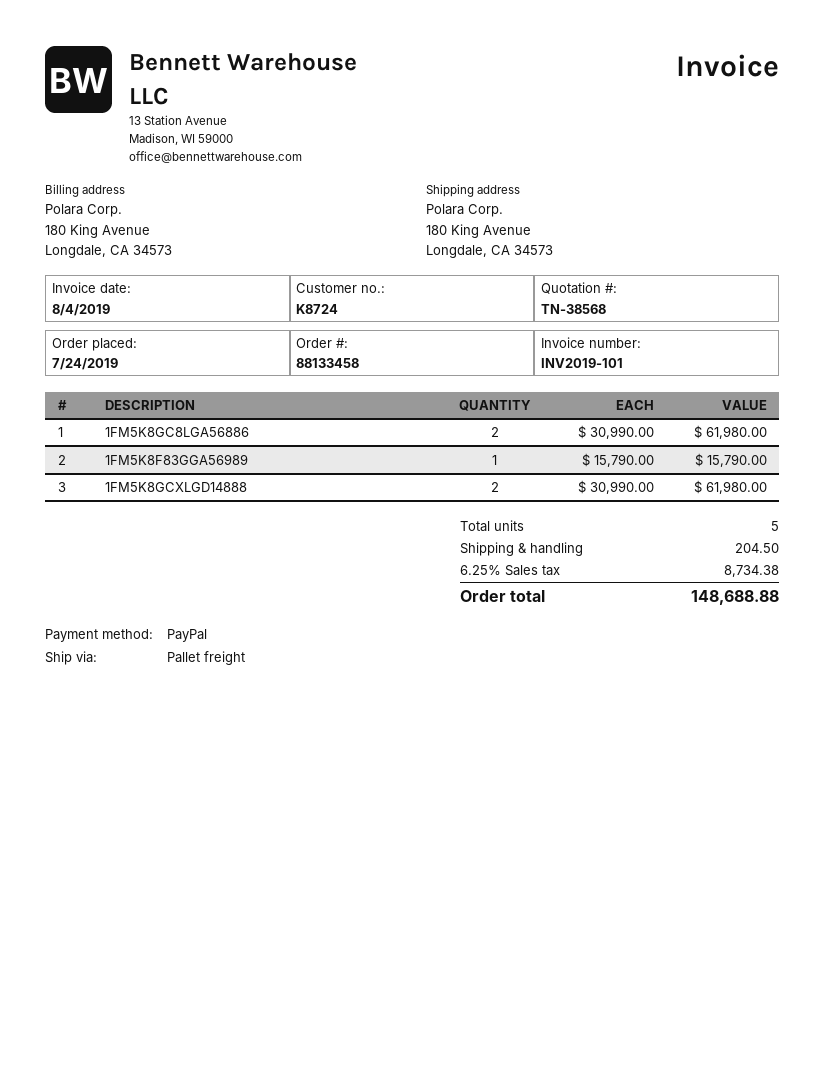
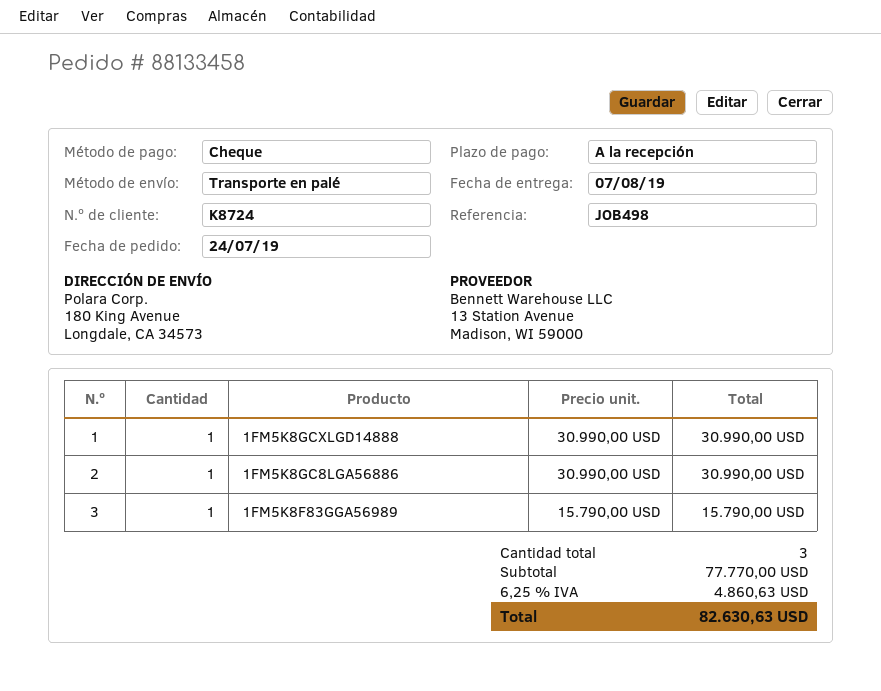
payment method: PayPal -> cheque
1FM5K8GC8LGA56886: 2 x 30990.00 = 61980.00 -> 1 x 30990.00 = 30990.00
1FM5K8GCXLGD14888: 2 x 30990.00 = 61980.00 -> 1 x 30990.00 = 30990.00
total quantity: 5 -> 3
shipping: 204.50 -> none
tax: 6.25% = 8734.38 -> 6.25% = 4860.63
total: 148688.88 -> 82630.63

